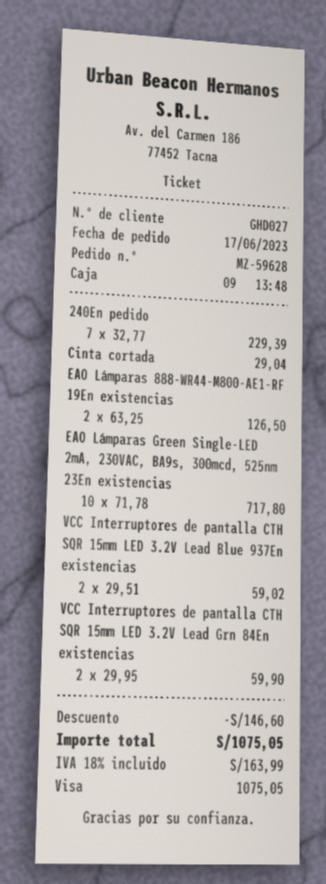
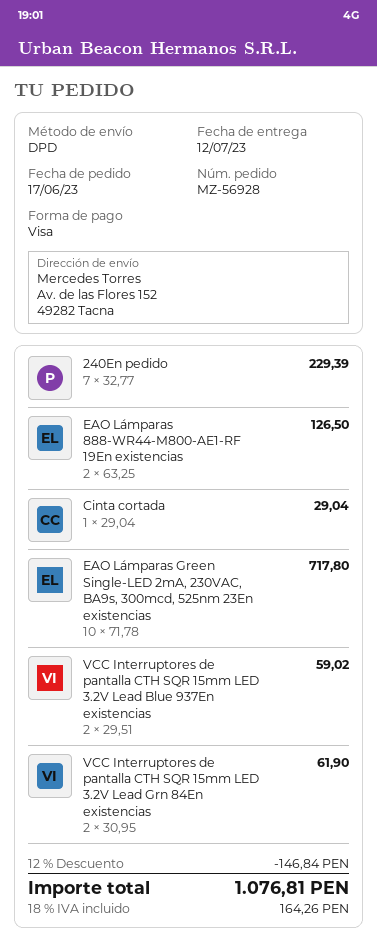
order number: MZ-59628 -> MZ-56928
VCC Interruptores de pantalla CTH SQR 15mm LED 3.2V Lead Grn 84En existencias: 2 x 29.95 = 59.90 -> 2 x 30.95 = 61.90
discount: 146.60 -> 146.84
tax: 18% = 163.99 -> 18% = 164.26
total: 1075.05 -> 1076.81

